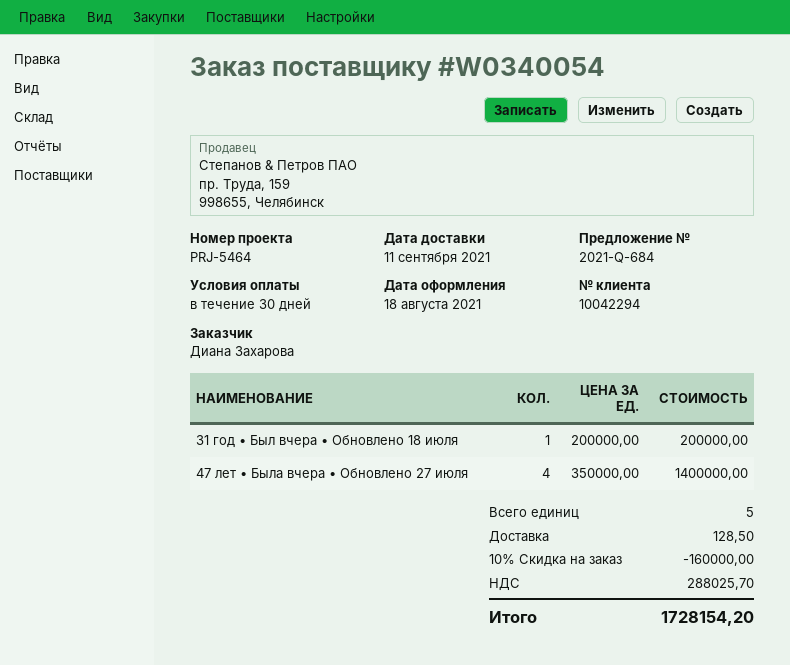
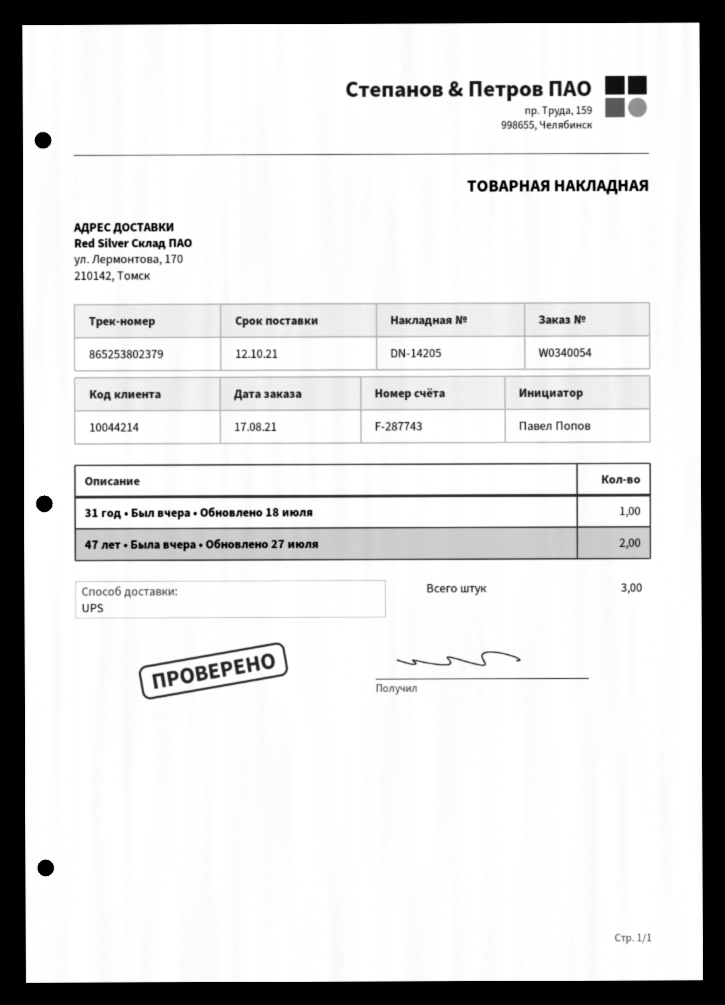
order date: 2021-08-18 -> 2021-08-17
delivery date: 2021-09-11 -> 2021-10-12
customer number: 10042294 -> 10044214
ordered by: Диана Захарова -> Павел Попов
47 лет • Была вчера • Обновлено 27 июля: 4 -> 2
total quantity: 5 -> 3

